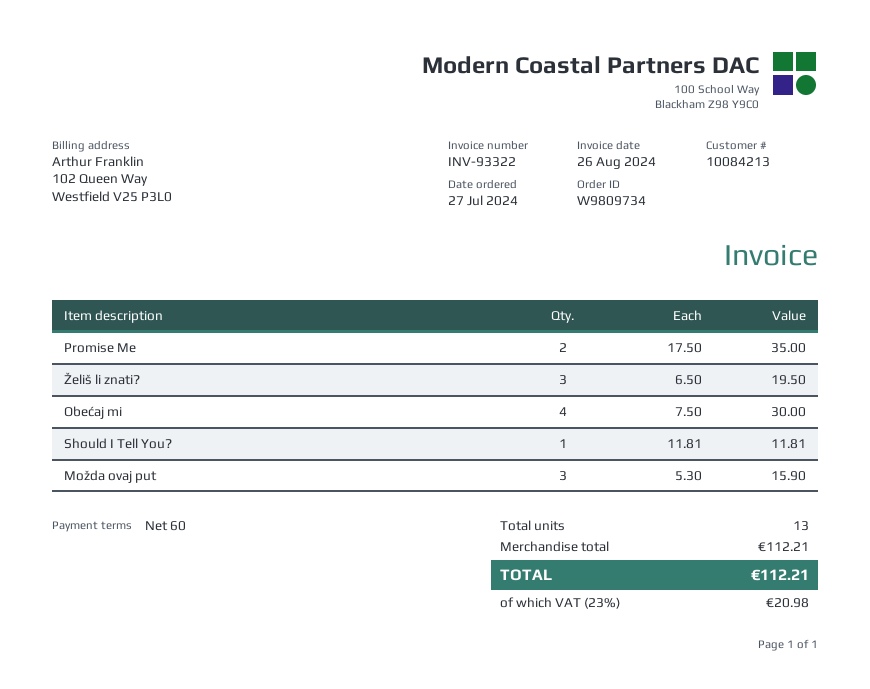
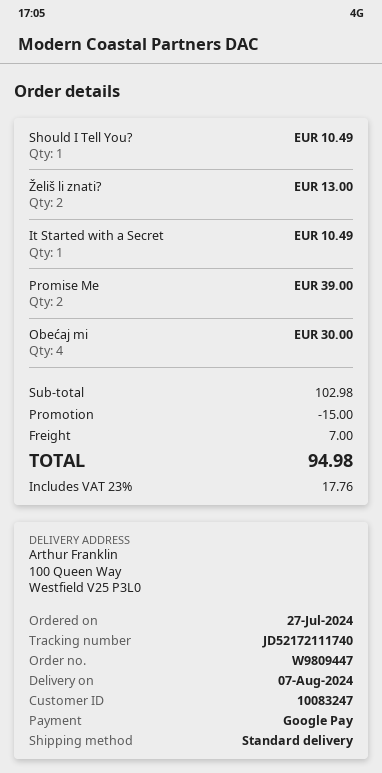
order number: W9809734 -> W9809447
customer number: 10084213 -> 10083247
Promise Me: 2 for 35.00 -> 2 for 39.00
Želiš li znati?: 3 for 19.50 -> 2 for 13.00
Should I Tell You?: 1 for 11.81 -> 1 for 10.49
Možda ovaj put: 3 for 15.90 -> none
It Started with a Secret: none -> 1 for 10.49
subtotal: 112.21 -> 102.98
discount: none -> 15.00
shipping: none -> 7.00
tax: 23% = 20.98 -> 23% = 17.76
total: 112.21 -> 94.98

